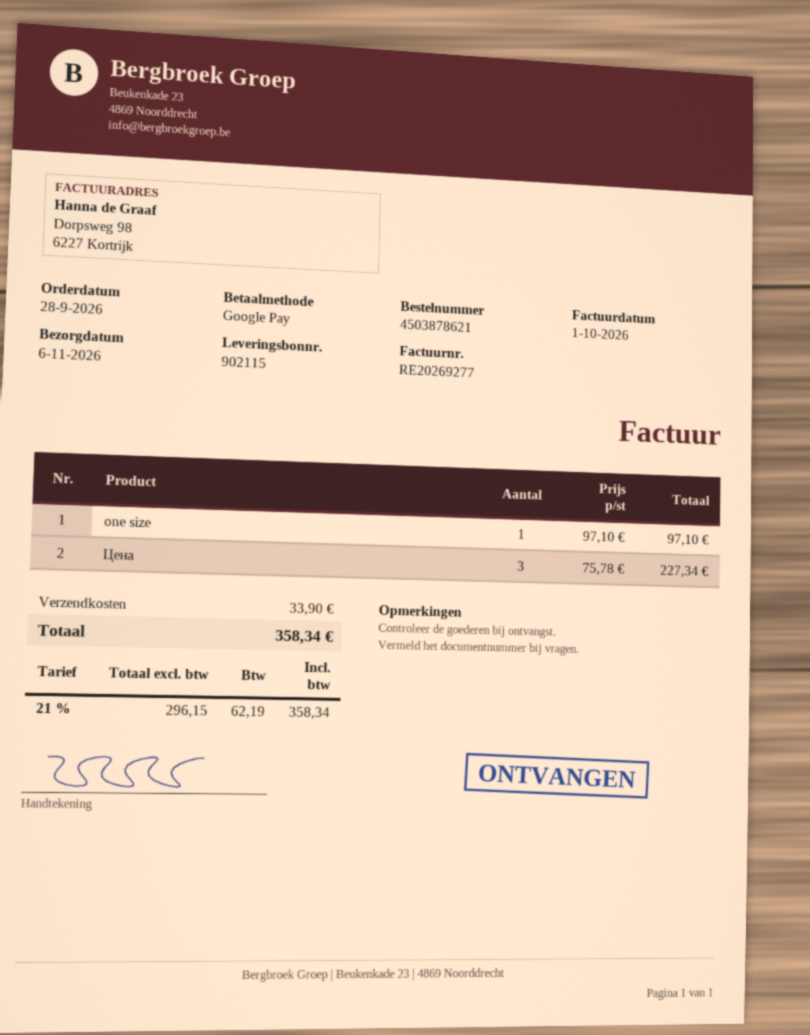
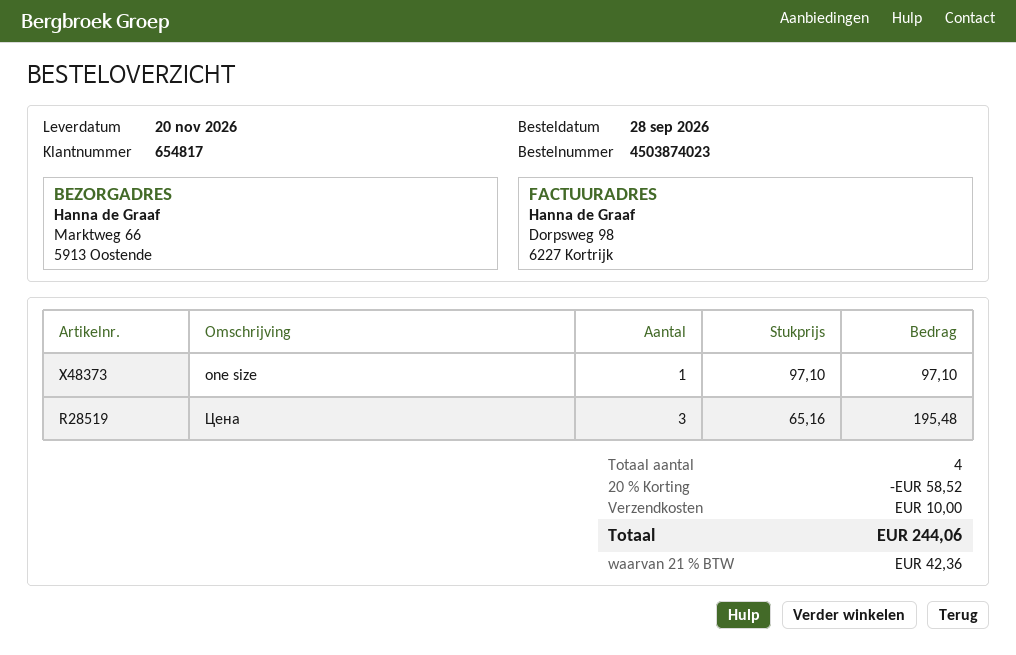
order number: 4503878621 -> 4503874023
delivery date: 2026-11-06 -> 2026-11-20
Цена: 3 x 75.78 = 227.34 -> 3 x 65.16 = 195.48
discount: none -> 20% = 58.52
shipping: 33.90 -> 10.00
tax: 21% = 62.19 -> 21% = 42.36
total: 358.34 -> 244.06

